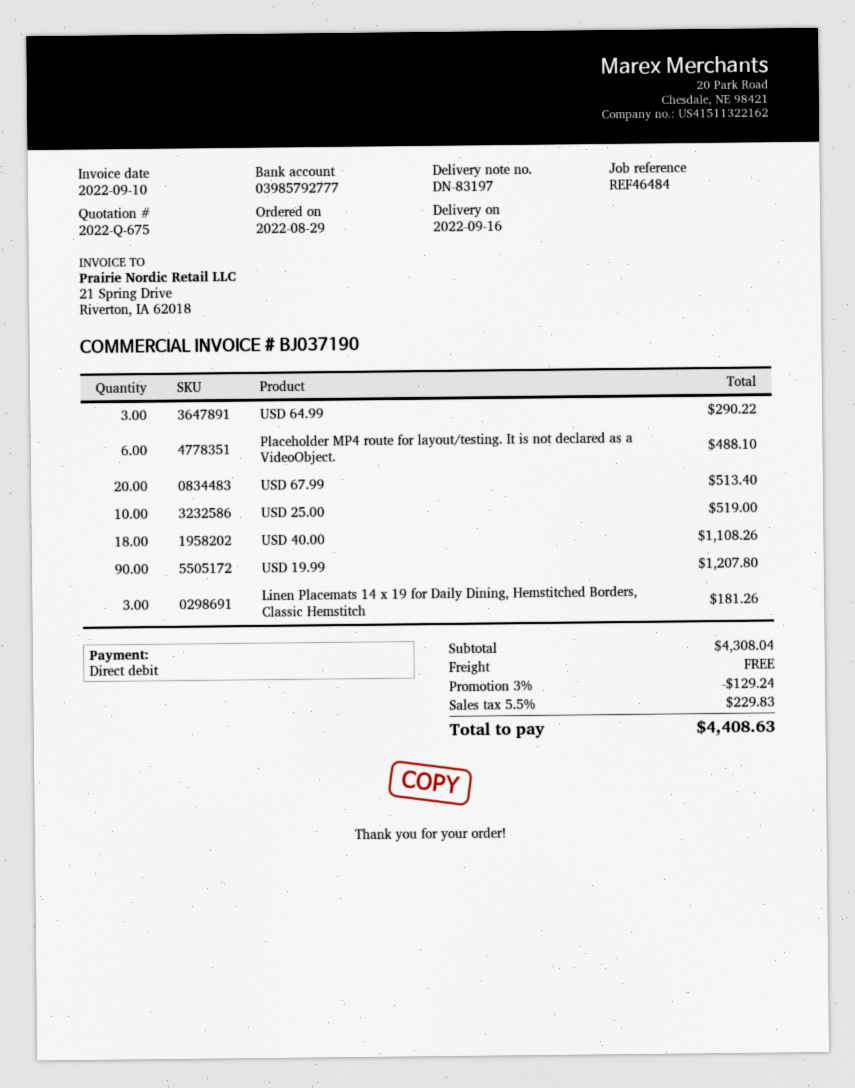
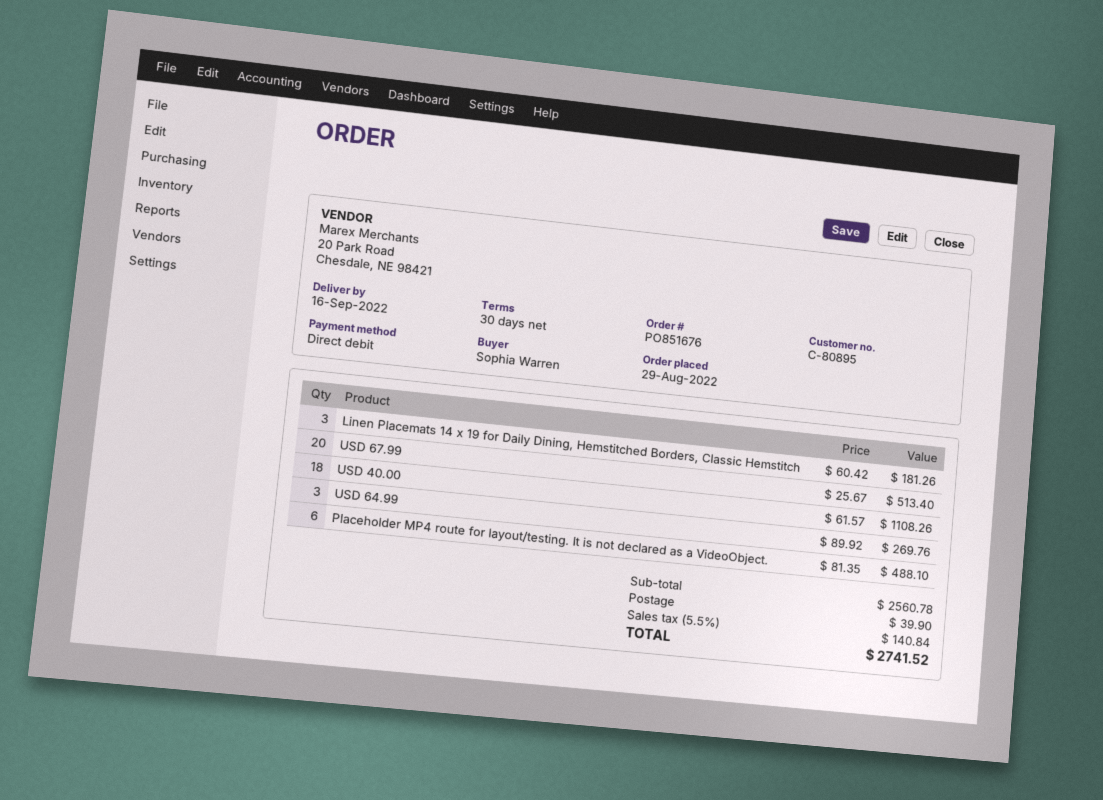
USD 64.99: 3 for 290.22 -> 3 for 269.76
USD 25.00: 10 for 519.00 -> none
USD 19.99: 90 for 1207.80 -> none
subtotal: 4308.04 -> 2560.78
discount: 3% = 129.24 -> none
shipping: 0.00 -> 39.90
tax: 5.5% = 229.83 -> 5.5% = 140.84
total: 4408.63 -> 2741.52

